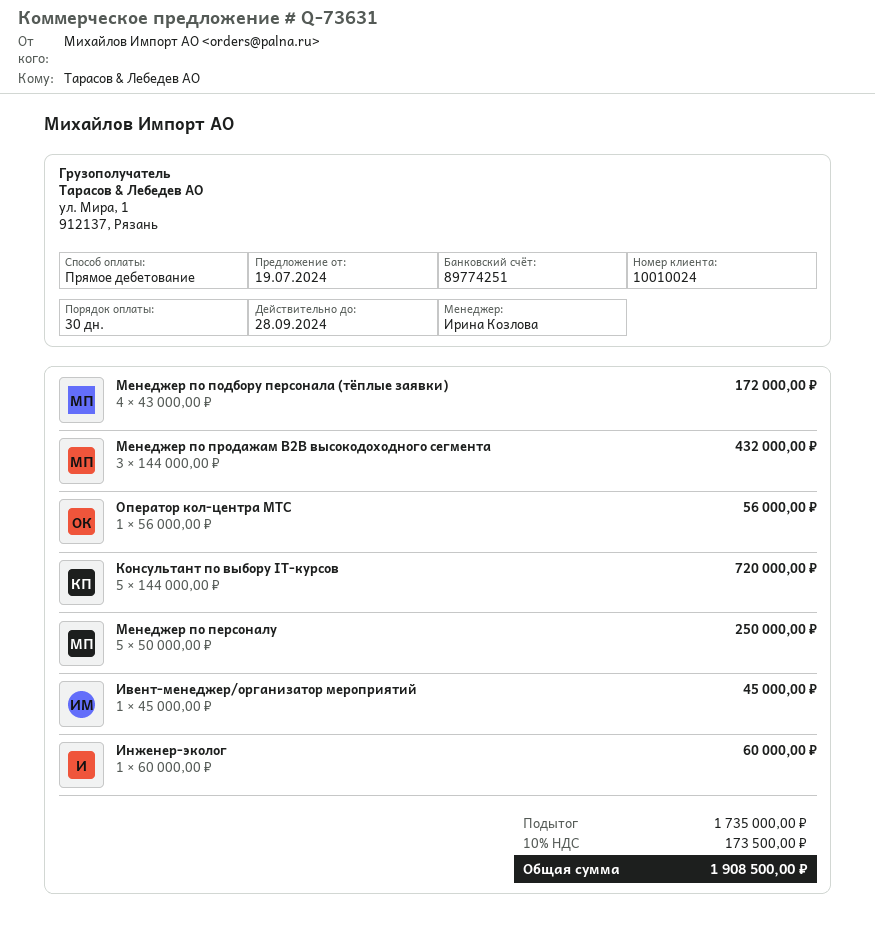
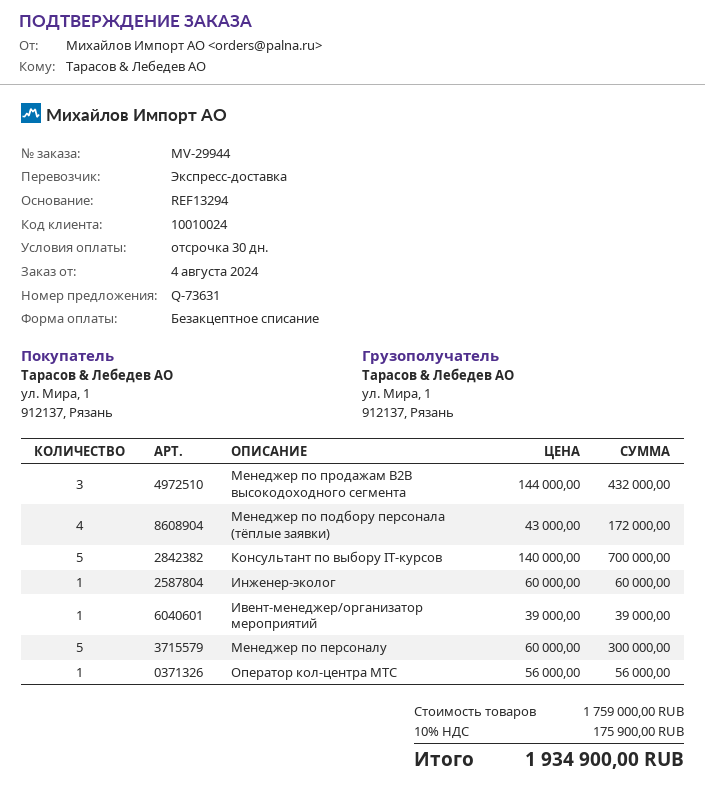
Консультант по выбору IT-курсов: 5 x 144000.00 = 720000.00 -> 5 x 140000.00 = 700000.00
Менеджер по персоналу: 5 x 50000.00 = 250000.00 -> 5 x 60000.00 = 300000.00
Ивент-менеджер/организатор мероприятий: 1 x 45000.00 = 45000.00 -> 1 x 39000.00 = 39000.00
subtotal: 1735000.00 -> 1759000.00
tax: 10% = 173500.00 -> 10% = 175900.00
total: 1908500.00 -> 1934900.00

